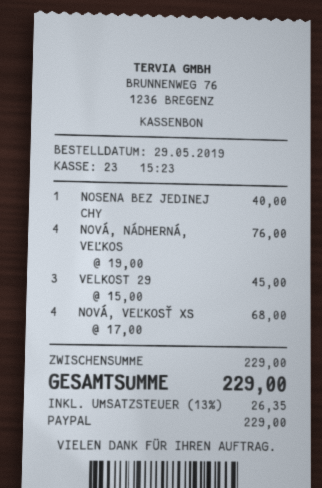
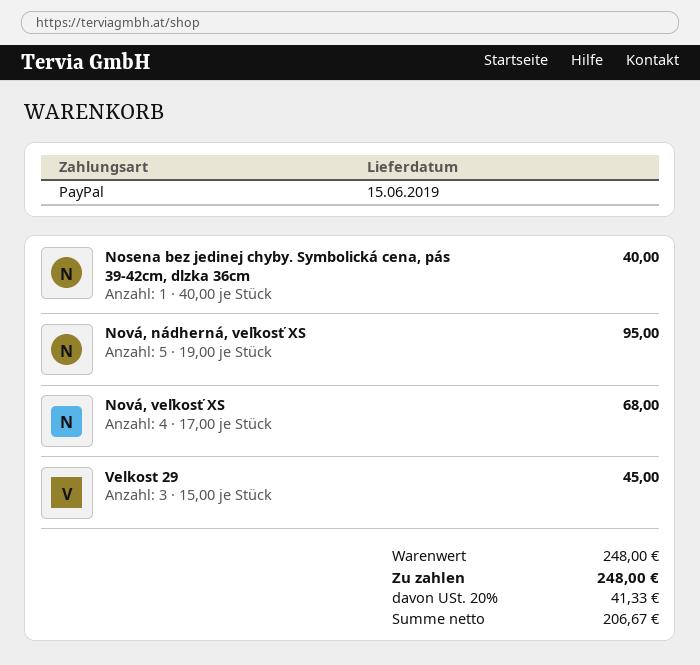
NOVÁ, NÁDHERNÁ, VEĽKOS: 4 x 19.00 = 76.00 -> 5 x 19.00 = 95.00
subtotal: 229.00 -> 248.00
tax: 13% = 26.35 -> 20% = 41.33
total: 229.00 -> 248.00

